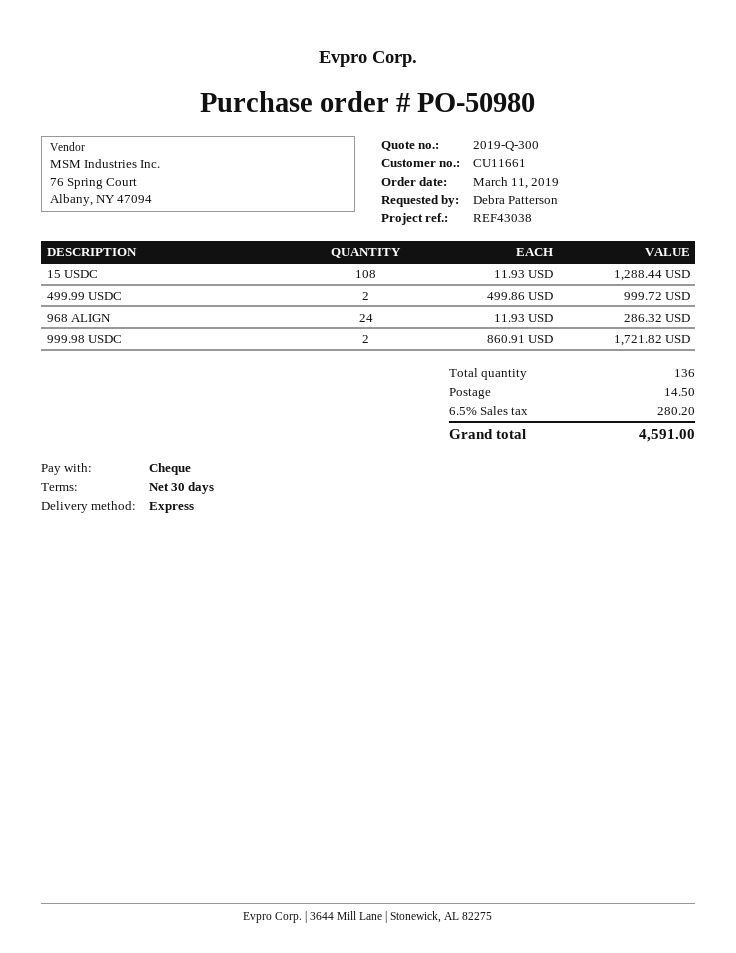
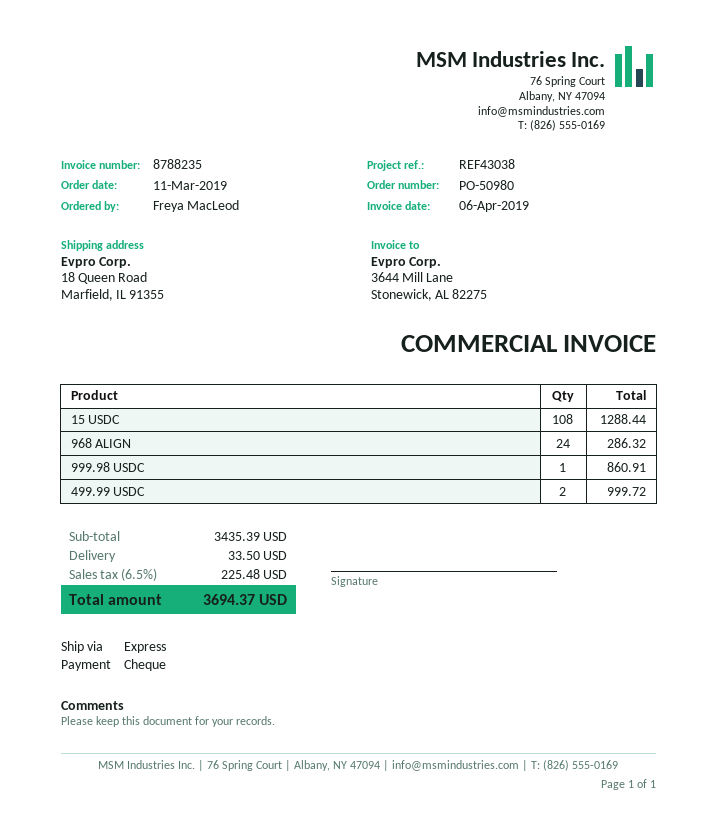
ordered by: Debra Patterson -> Freya MacLeod
999.98 USDC: 2 for 1721.82 -> 1 for 860.91
shipping: 14.50 -> 33.50
tax: 6.5% = 280.20 -> 6.5% = 225.48
total: 4591.00 -> 3694.37

